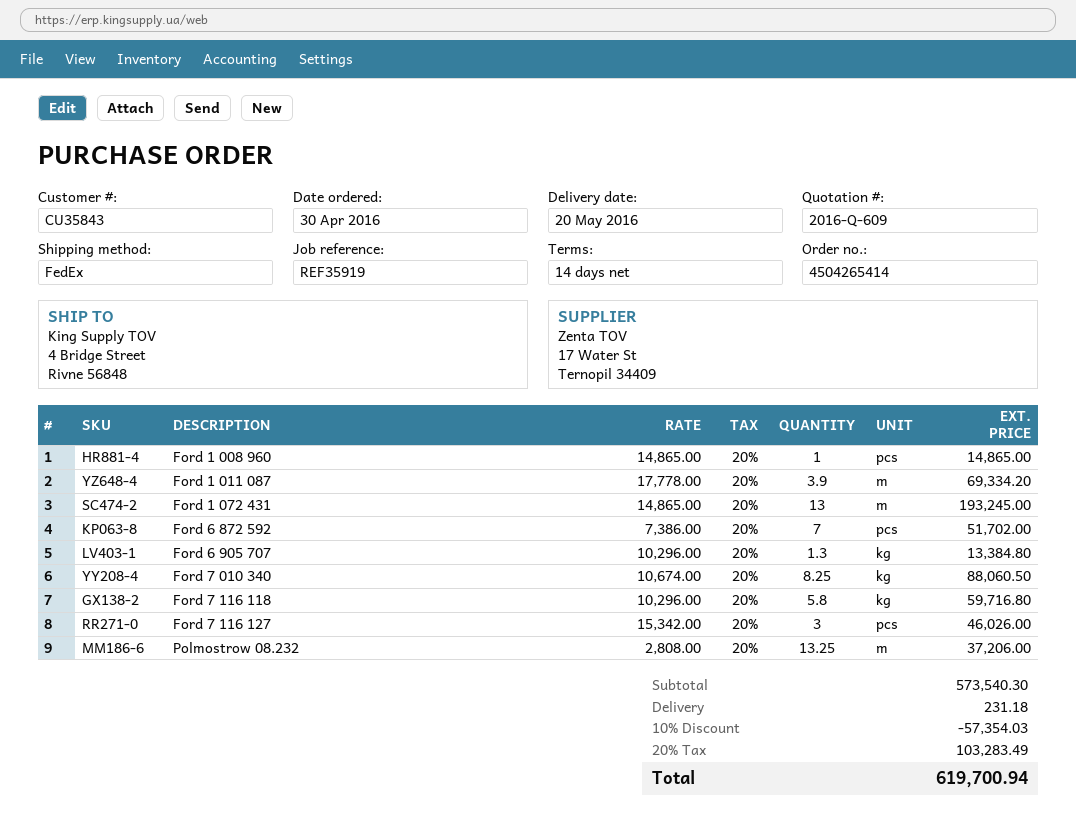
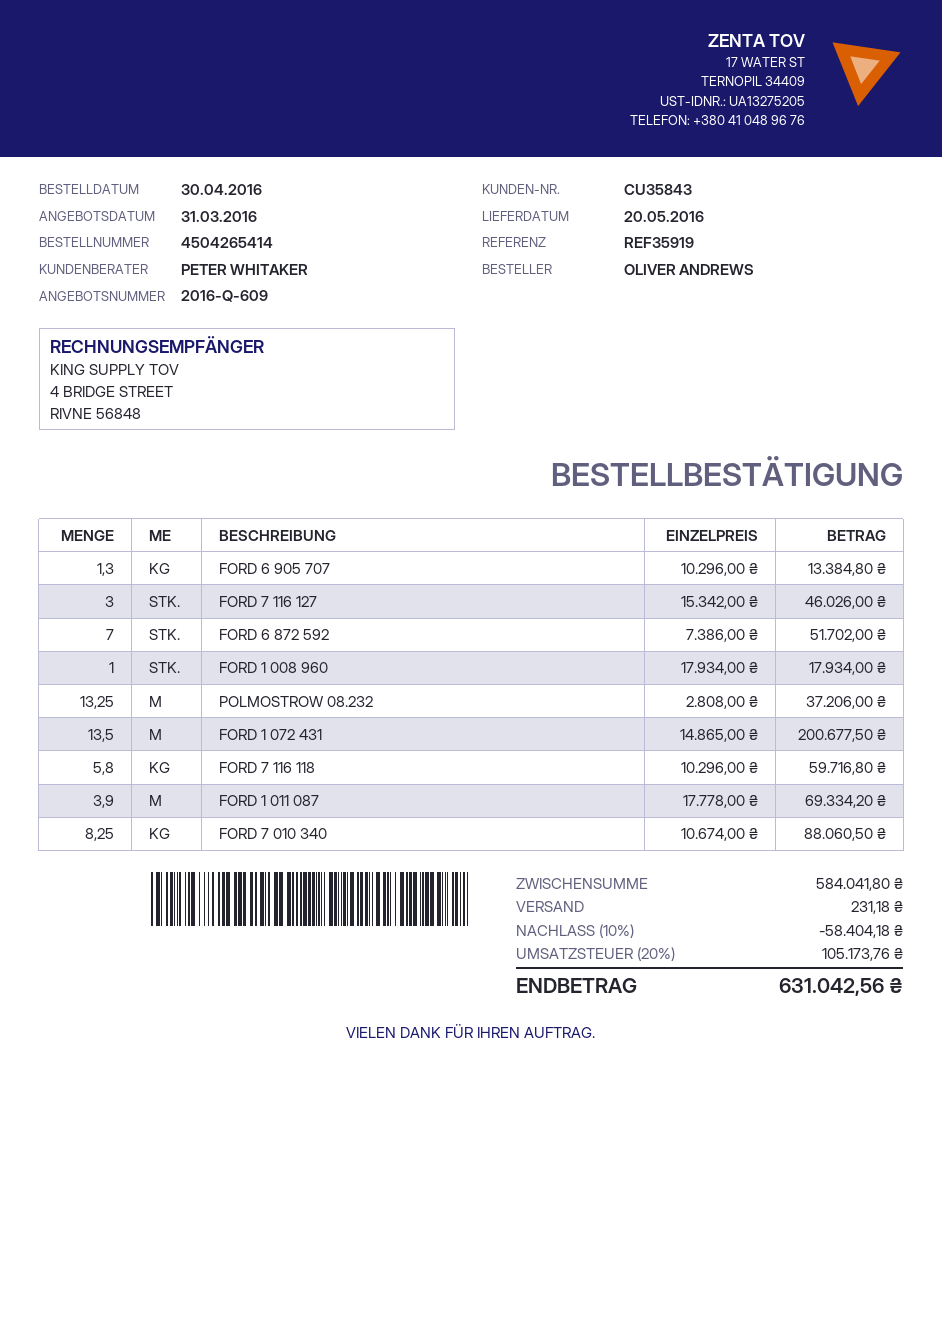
Ford 1 008 960: 1 x 14865.00 = 14865.00 -> 1 x 17934.00 = 17934.00
Ford 1 072 431: 13 x 14865.00 = 193245.00 -> 13.5 x 14865.00 = 200677.50
subtotal: 573540.30 -> 584041.80
discount: 10% = 57354.03 -> 10% = 58404.18
tax: 20% = 103283.49 -> 20% = 105173.76
total: 619700.94 -> 631042.56

